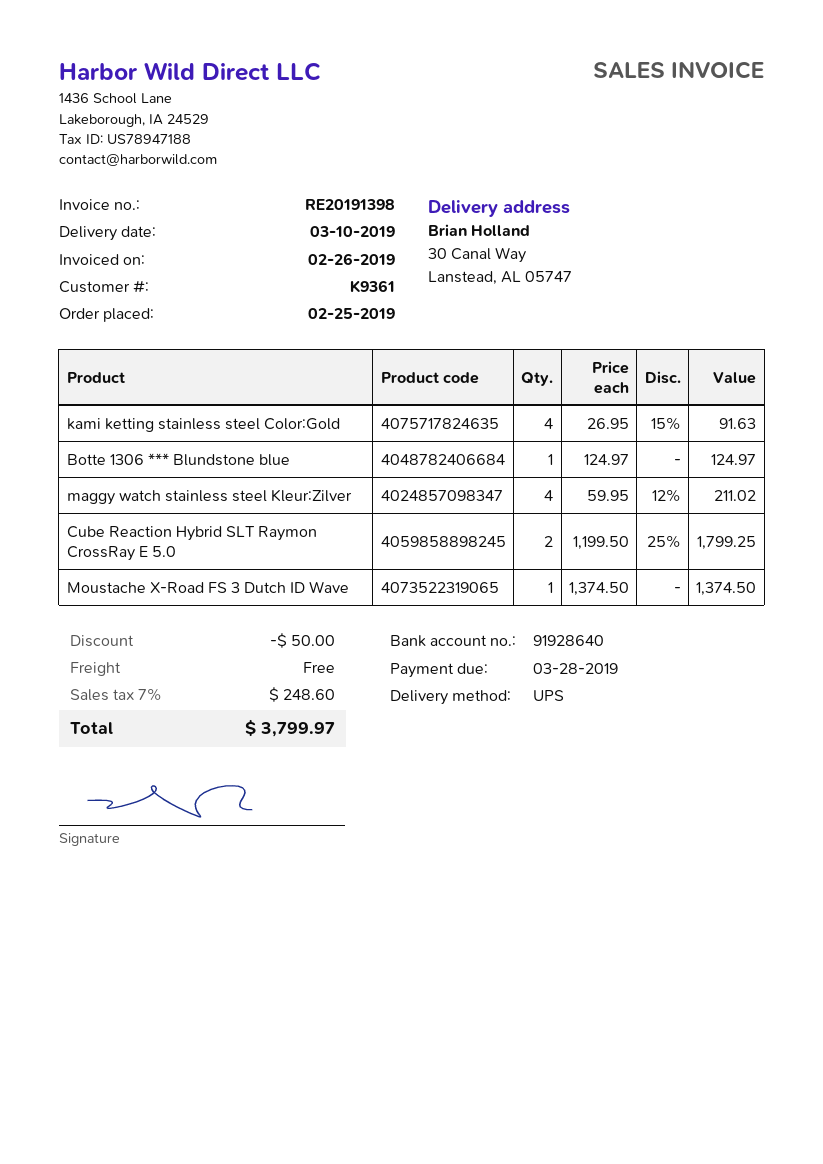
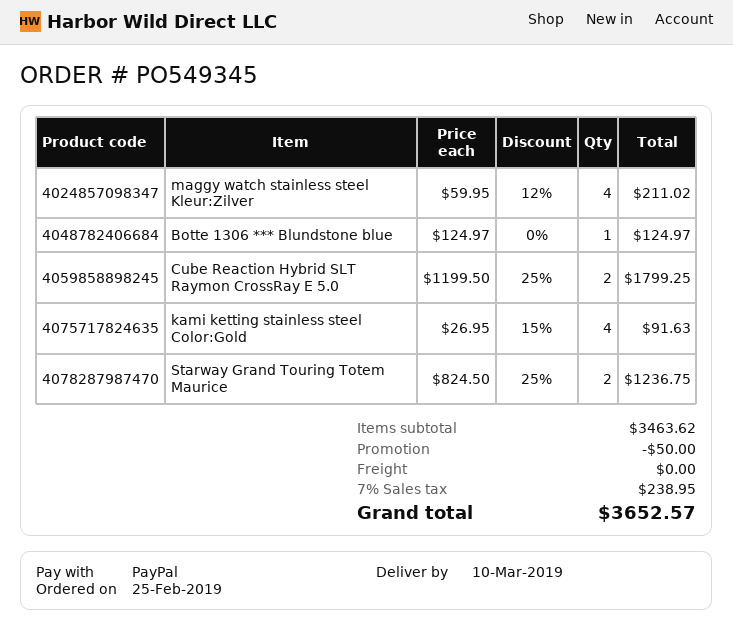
Moustache X-Road FS 3 Dutch ID Wave: 1 x 1374.50 = 1374.50 -> none
Starway Grand Touring Totem Maurice: none -> 2 x 824.50 - 25% = 1236.75
tax: 7% = 248.60 -> 7% = 238.95
total: 3799.97 -> 3652.57

